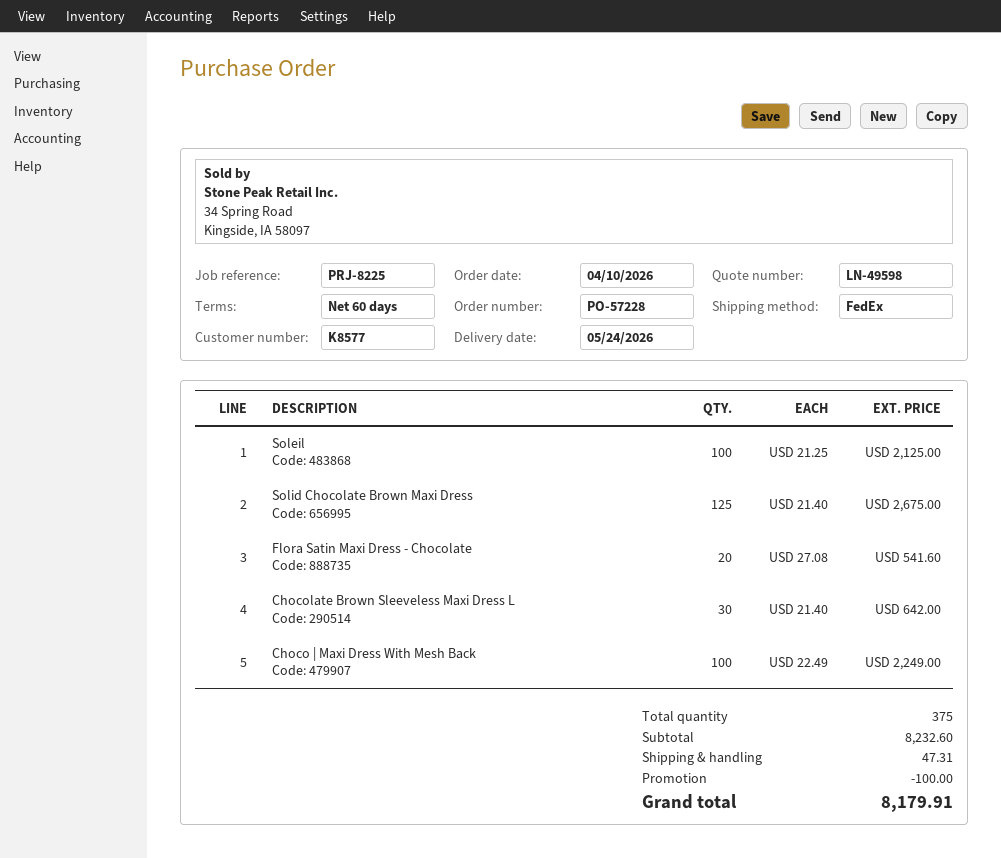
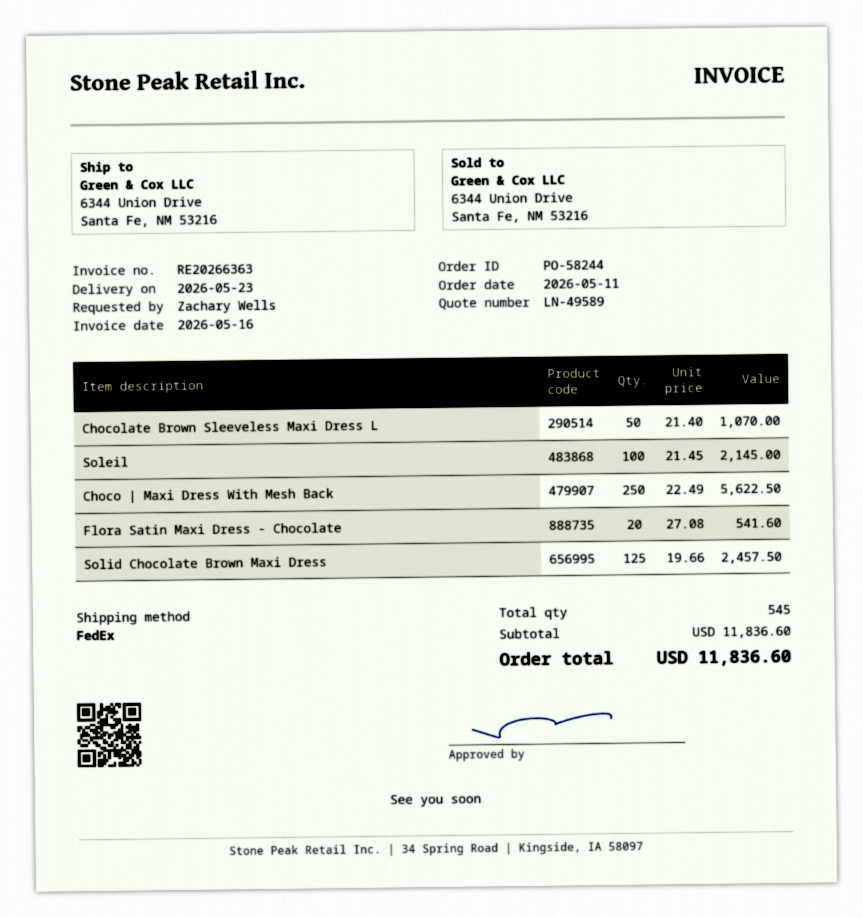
quote number: LN-49598 -> LN-49589
order number: PO-57228 -> PO-58244
order date: 2026-04-10 -> 2026-05-11
delivery date: 2026-05-24 -> 2026-05-23
Soleil: 100 x 21.25 = 2125.00 -> 100 x 21.45 = 2145.00
Solid Chocolate Brown Maxi Dress: 125 x 21.40 = 2675.00 -> 125 x 19.66 = 2457.50
Chocolate Brown Sleeveless Maxi Dress L: 30 x 21.40 = 642.00 -> 50 x 21.40 = 1070.00
Choco | Maxi Dress With Mesh Back: 100 x 22.49 = 2249.00 -> 250 x 22.49 = 5622.50
total quantity: 375 -> 545
subtotal: 8232.60 -> 11836.60
discount: 100.00 -> none
shipping: 47.31 -> none
total: 8179.91 -> 11836.60

